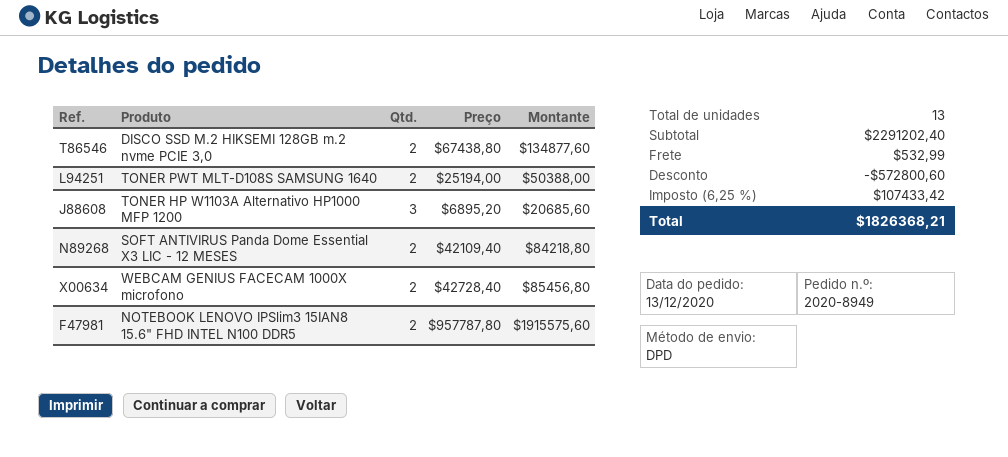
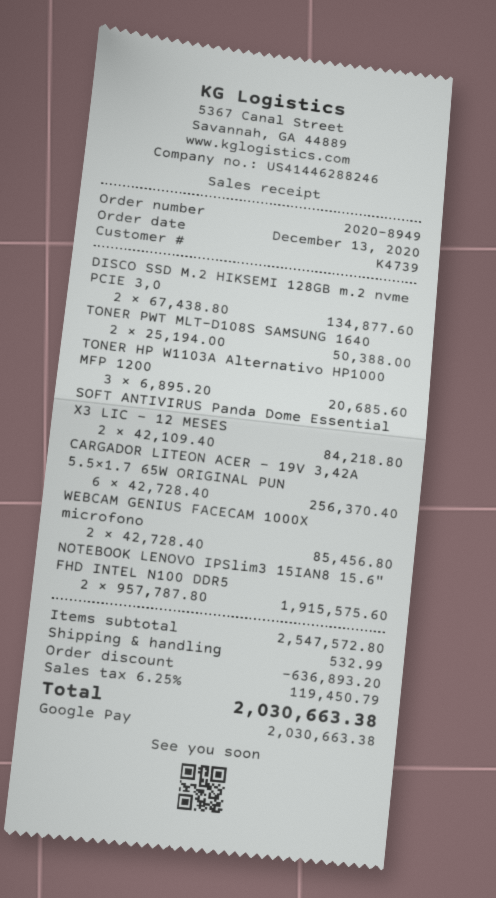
CARGADOR LITEON ACER - 19V 3,42A 5.5×1.7 65W ORIGINAL PUN: none -> 6 x 42728.40 = 256370.40
subtotal: 2291202.40 -> 2547572.80
discount: 572800.60 -> 636893.20
tax: 6.25% = 107433.42 -> 6.25% = 119450.79
total: 1826368.21 -> 2030663.38

